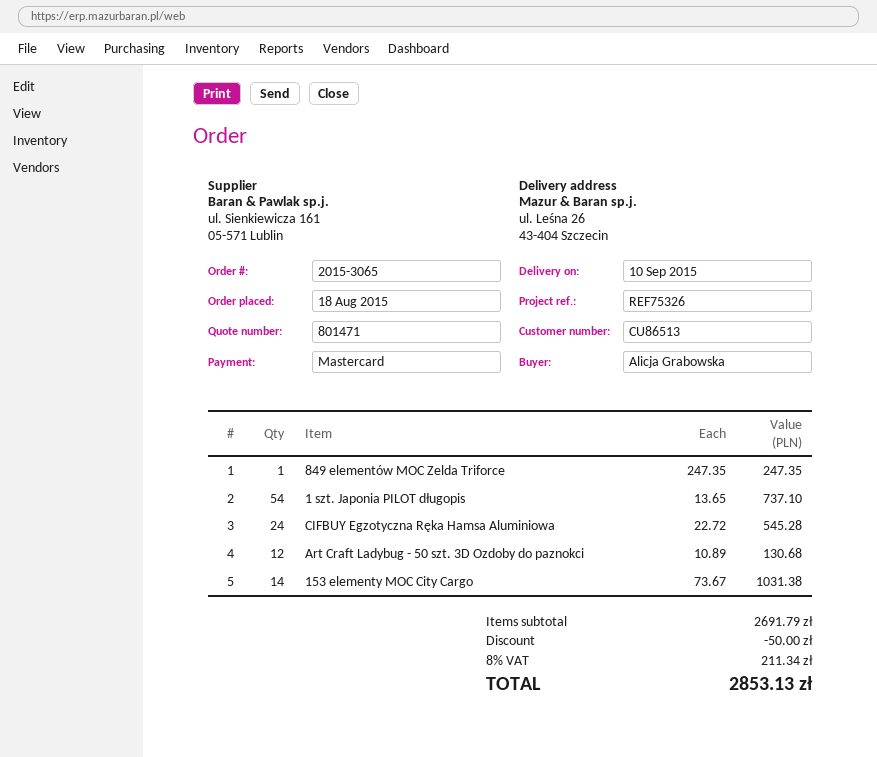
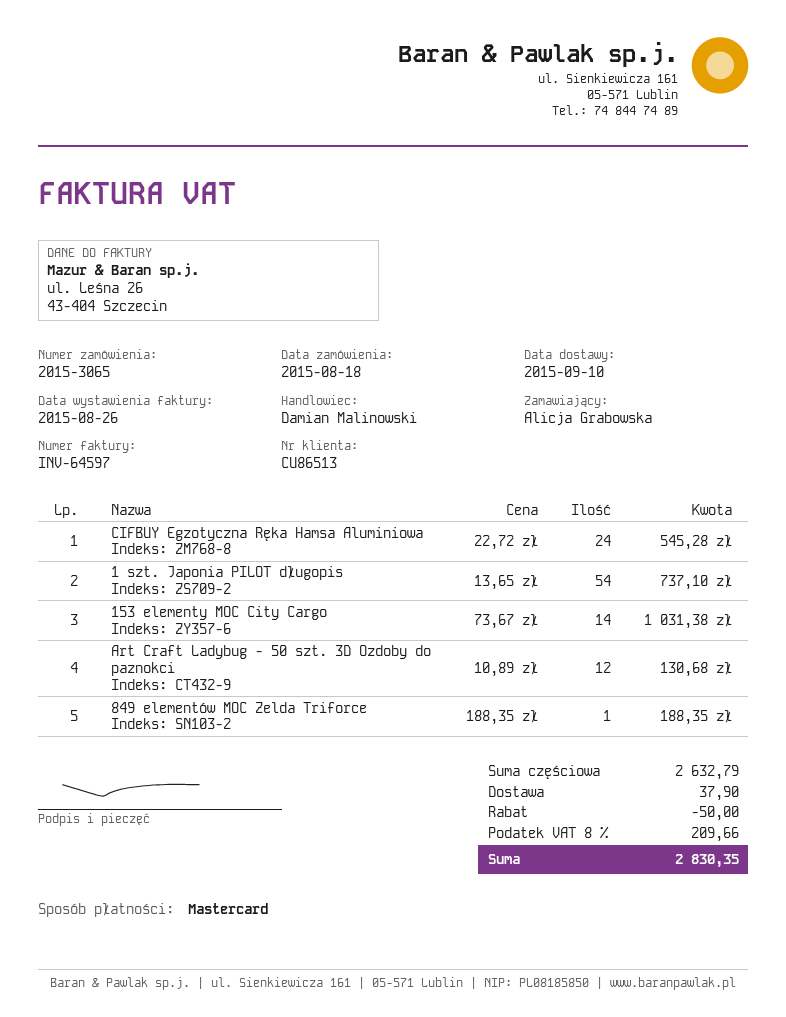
849 elementów MOC Zelda Triforce: 1 x 247.35 = 247.35 -> 1 x 188.35 = 188.35
subtotal: 2691.79 -> 2632.79
shipping: none -> 37.90
tax: 8% = 211.34 -> 8% = 209.66
total: 2853.13 -> 2830.35

